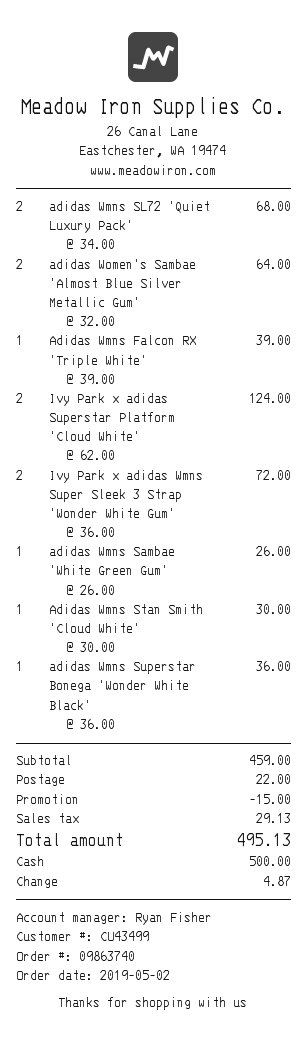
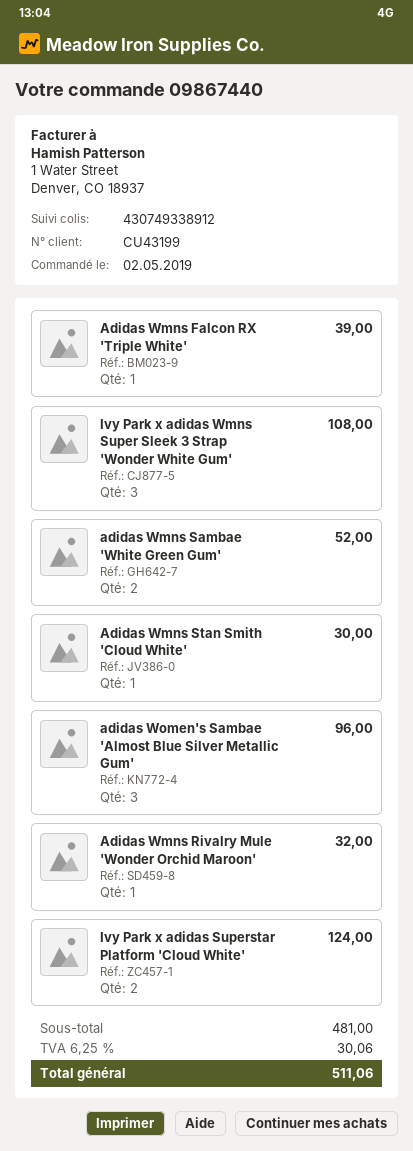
order number: 09863740 -> 09867440
customer number: CU43499 -> CU43199
adidas Wmns SL72 'Quiet Luxury Pack': 2 for 68.00 -> none
adidas Women's Sambae 'Almost Blue Silver Metallic Gum': 2 for 64.00 -> 3 for 96.00
Ivy Park x adidas Wmns Super Sleek 3 Strap 'Wonder White Gum': 2 for 72.00 -> 3 for 108.00
adidas Wmns Sambae 'White Green Gum': 1 for 26.00 -> 2 for 52.00
adidas Wmns Superstar Bonega 'Wonder White Black': 1 for 36.00 -> none
Adidas Wmns Rivalry Mule 'Wonder Orchid Maroon': none -> 1 for 32.00
subtotal: 459.00 -> 481.00
discount: 15.00 -> none
shipping: 22.00 -> none
tax: 29.13 -> 30.06
total: 495.13 -> 511.06

